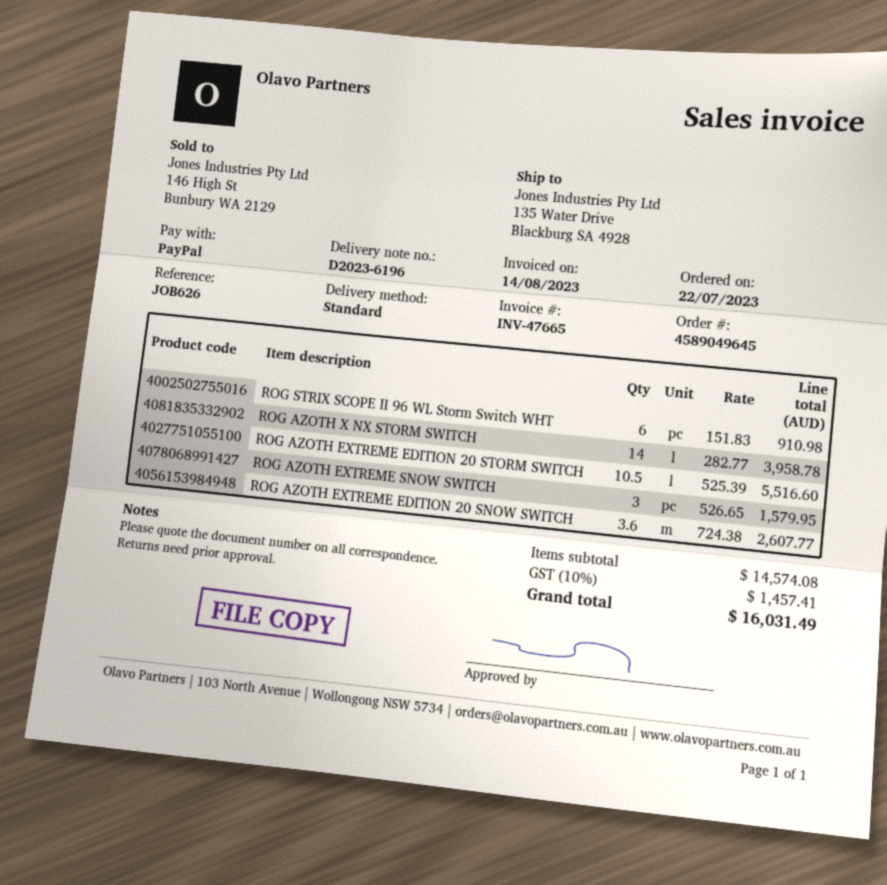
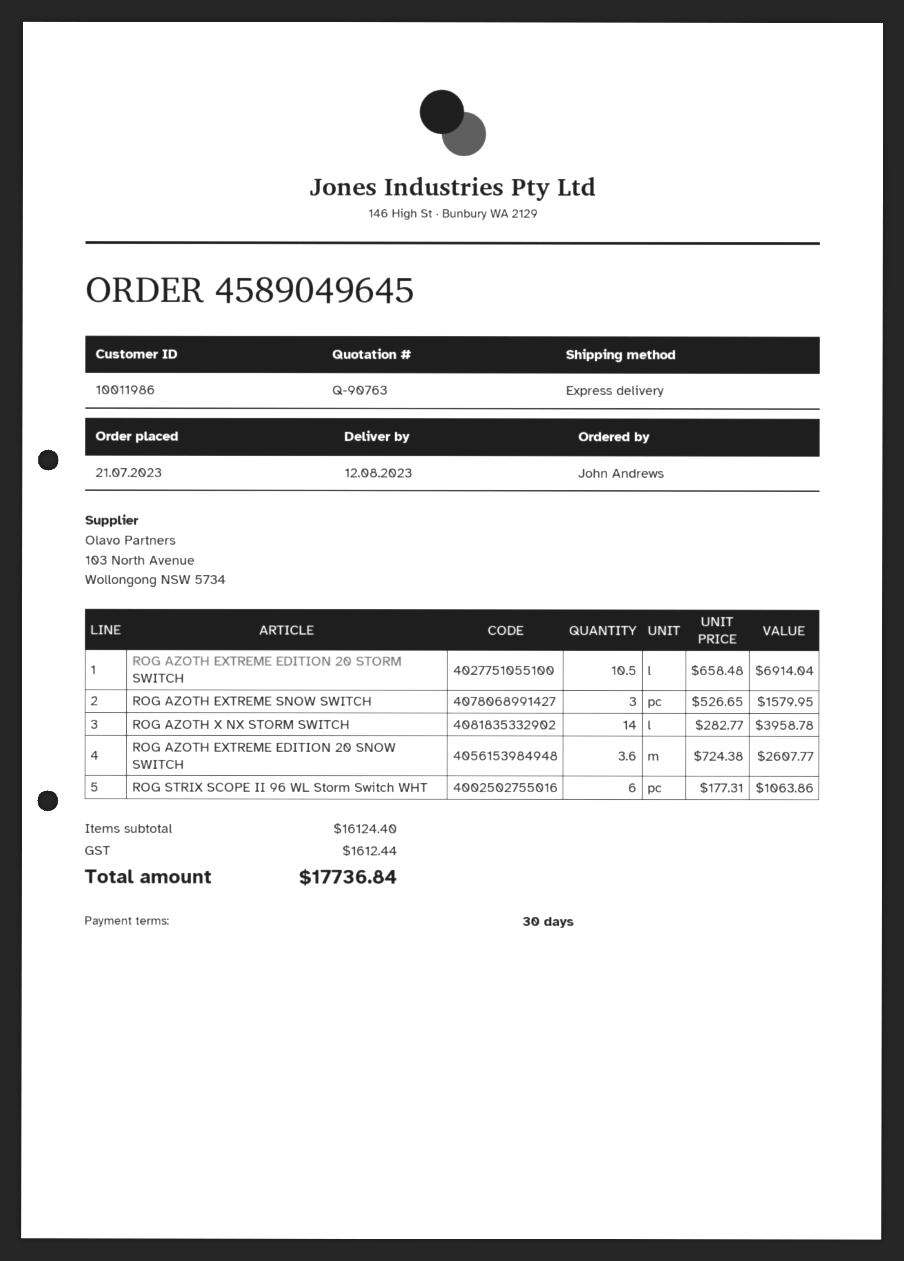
order date: 2023-07-22 -> 2023-07-21
shipping method: standard -> express
ROG STRIX SCOPE II 96 WL Storm Switch WHT: 6 x 151.83 = 910.98 -> 6 x 177.31 = 1063.86
ROG AZOTH EXTREME EDITION 20 STORM SWITCH: 10.5 x 525.39 = 5516.60 -> 10.5 x 658.48 = 6914.04
subtotal: 14574.08 -> 16124.40
tax: 1457.41 -> 1612.44
total: 16031.49 -> 17736.84

